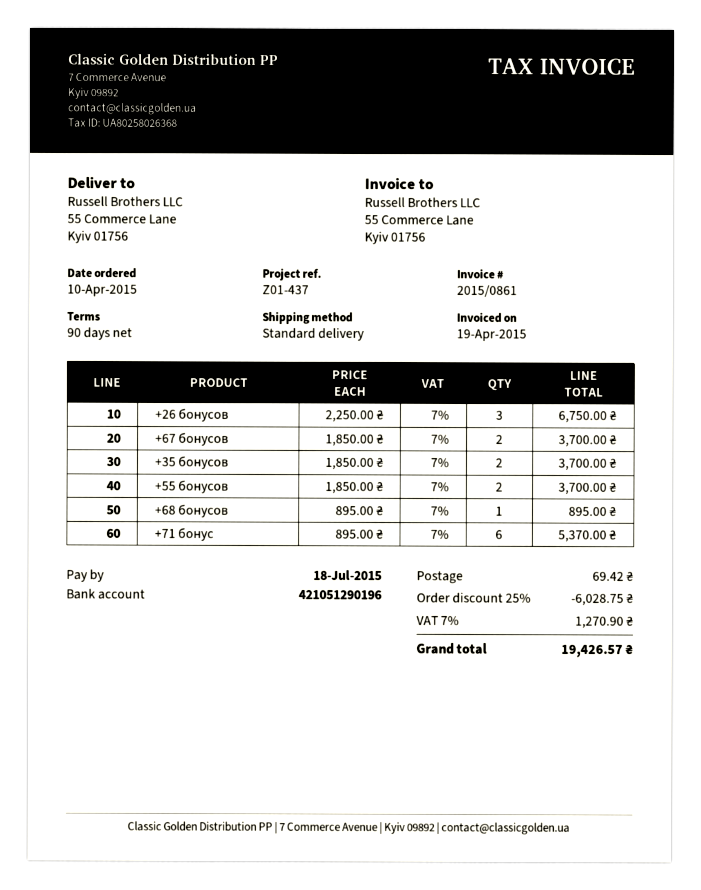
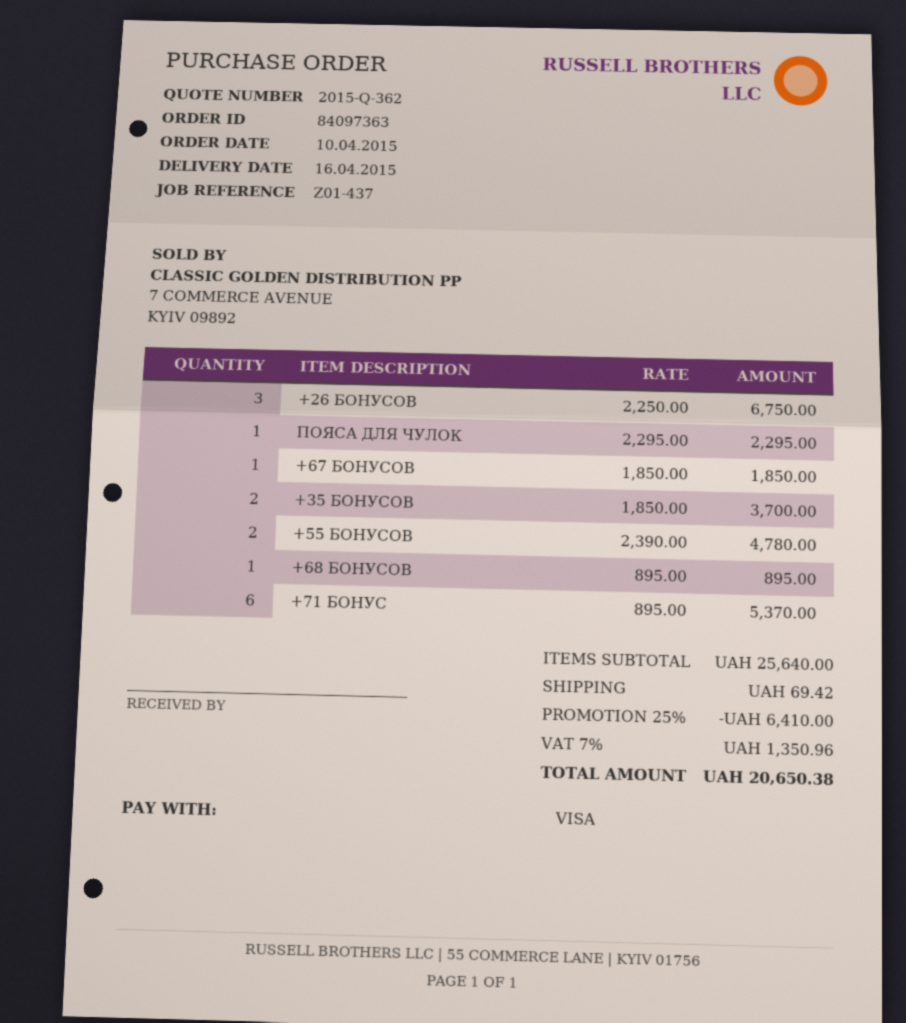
+67 бонусов: 2 x 1850.00 = 3700.00 -> 1 x 1850.00 = 1850.00
+55 бонусов: 2 x 1850.00 = 3700.00 -> 2 x 2390.00 = 4780.00
ПОЯСА ДЛЯ ЧУЛОК: none -> 1 x 2295.00 = 2295.00
discount: 25% = 6028.75 -> 25% = 6410.00
tax: 7% = 1270.90 -> 7% = 1350.96
total: 19426.57 -> 20650.38

